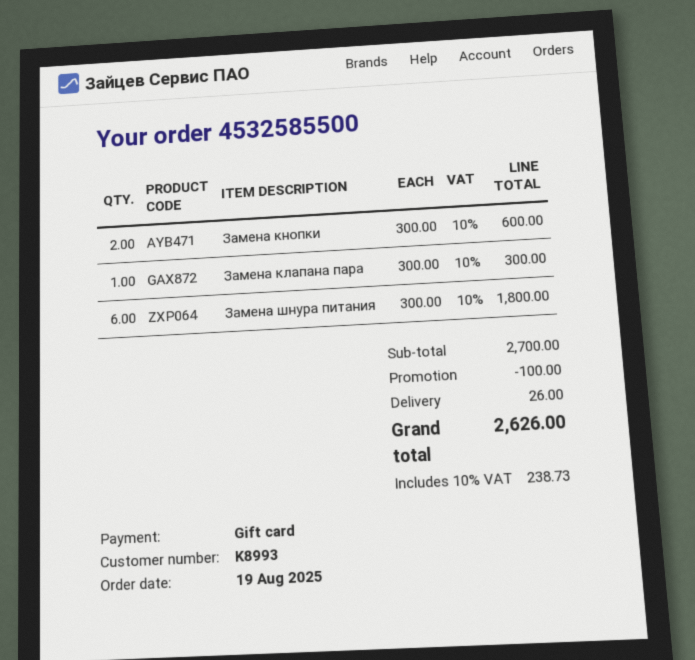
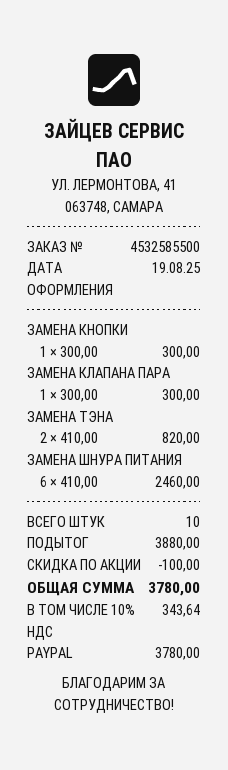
payment method: gift card -> PayPal
Замена кнопки: 2 x 300.00 = 600.00 -> 1 x 300.00 = 300.00
Замена шнура питания: 6 x 300.00 = 1800.00 -> 6 x 410.00 = 2460.00
ЗАМЕНА ТЭНА: none -> 2 x 410.00 = 820.00
subtotal: 2700.00 -> 3880.00
shipping: 26.00 -> none
tax: 10% = 238.73 -> 10% = 343.64
total: 2626.00 -> 3780.00

